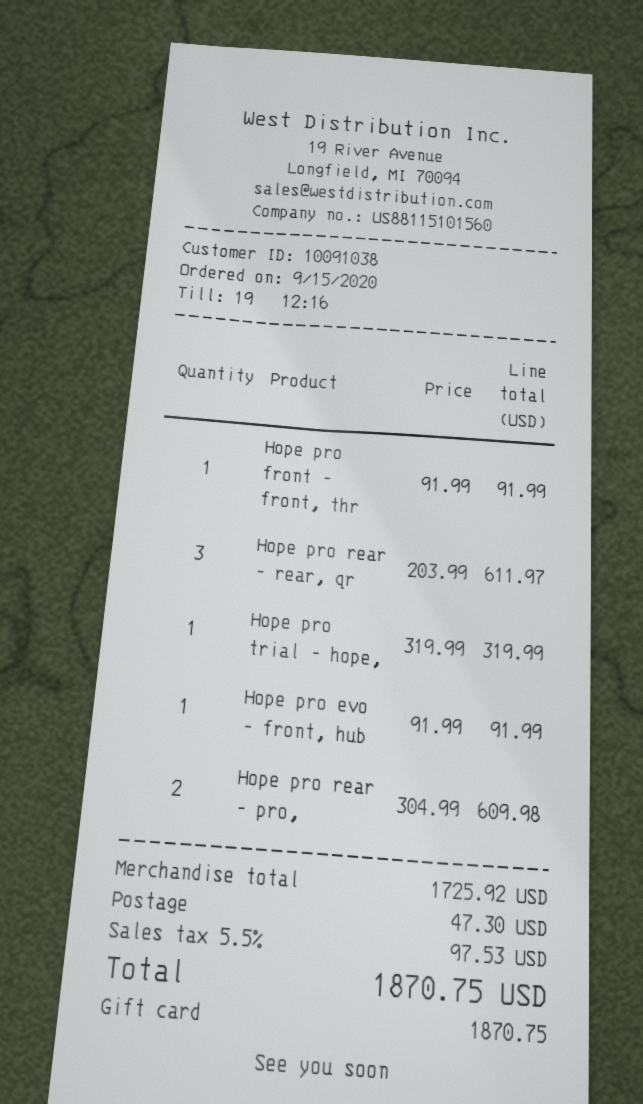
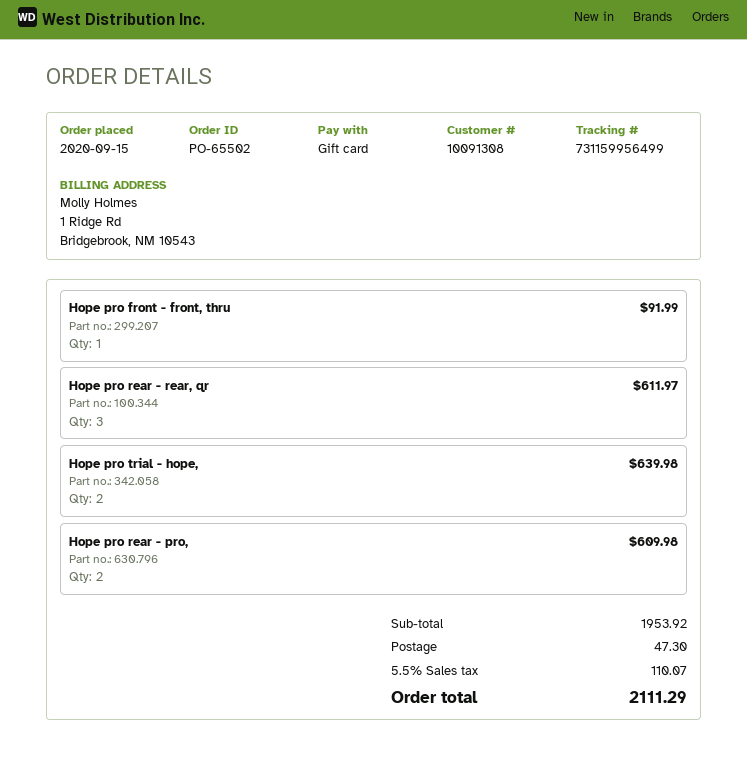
customer number: 10091038 -> 10091308
Hope pro trial - hope,: 1 for 319.99 -> 2 for 639.98
Hope pro evo - front, hub: 1 for 91.99 -> none
subtotal: 1725.92 -> 1953.92
tax: 5.5% = 97.53 -> 5.5% = 110.07
total: 1870.75 -> 2111.29

